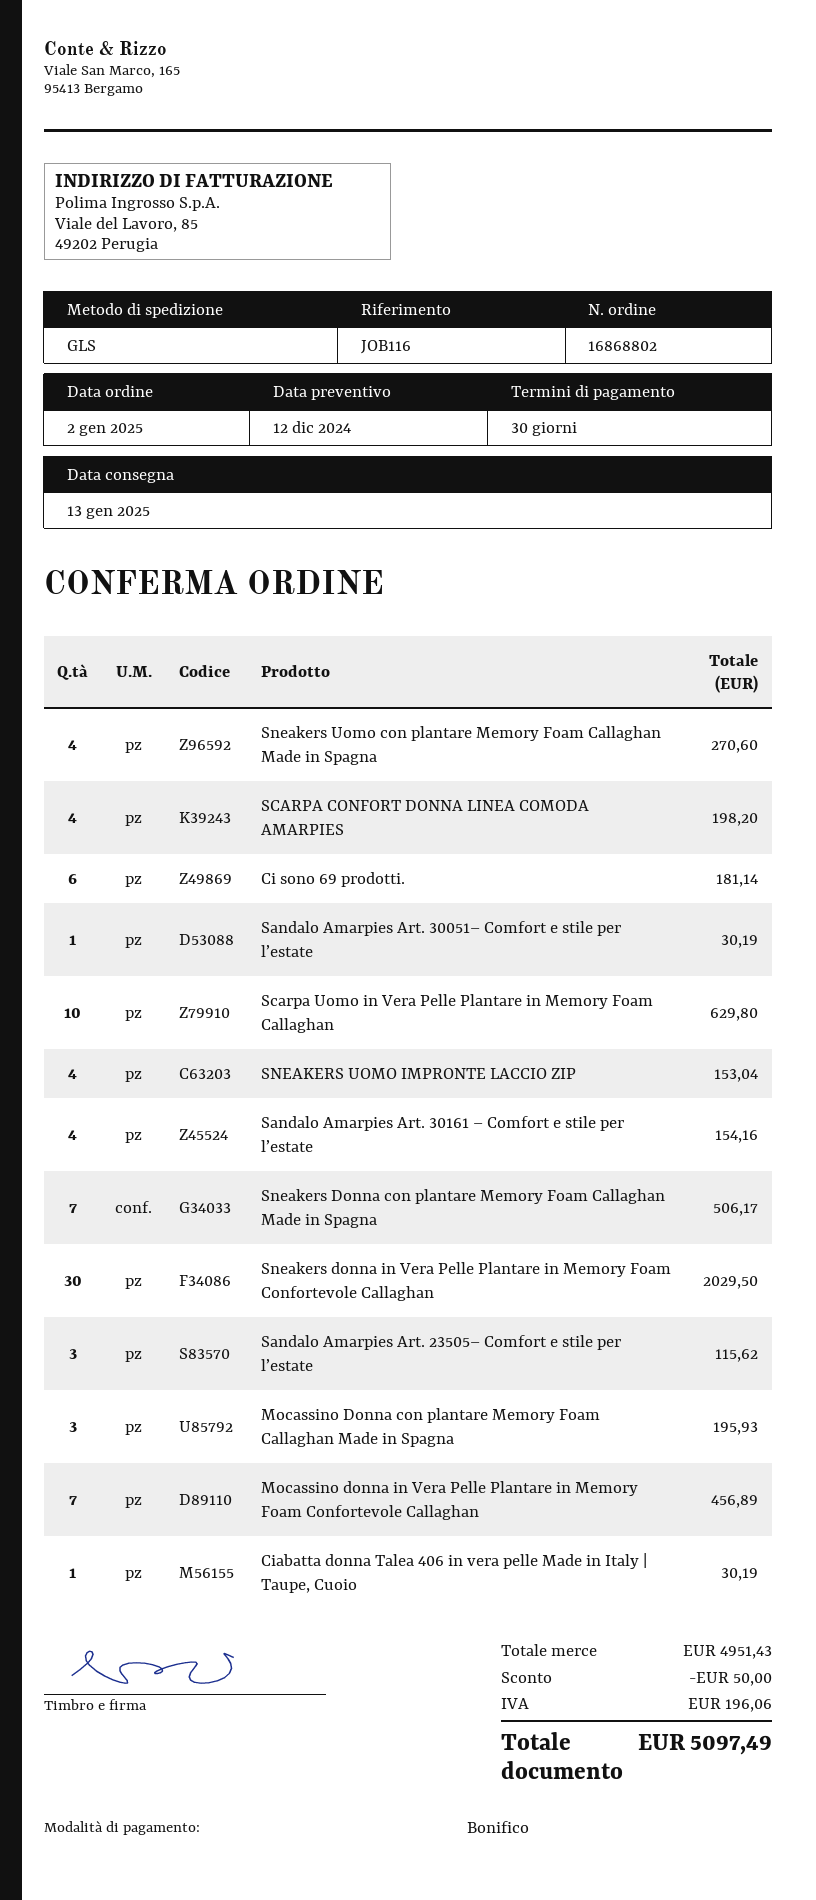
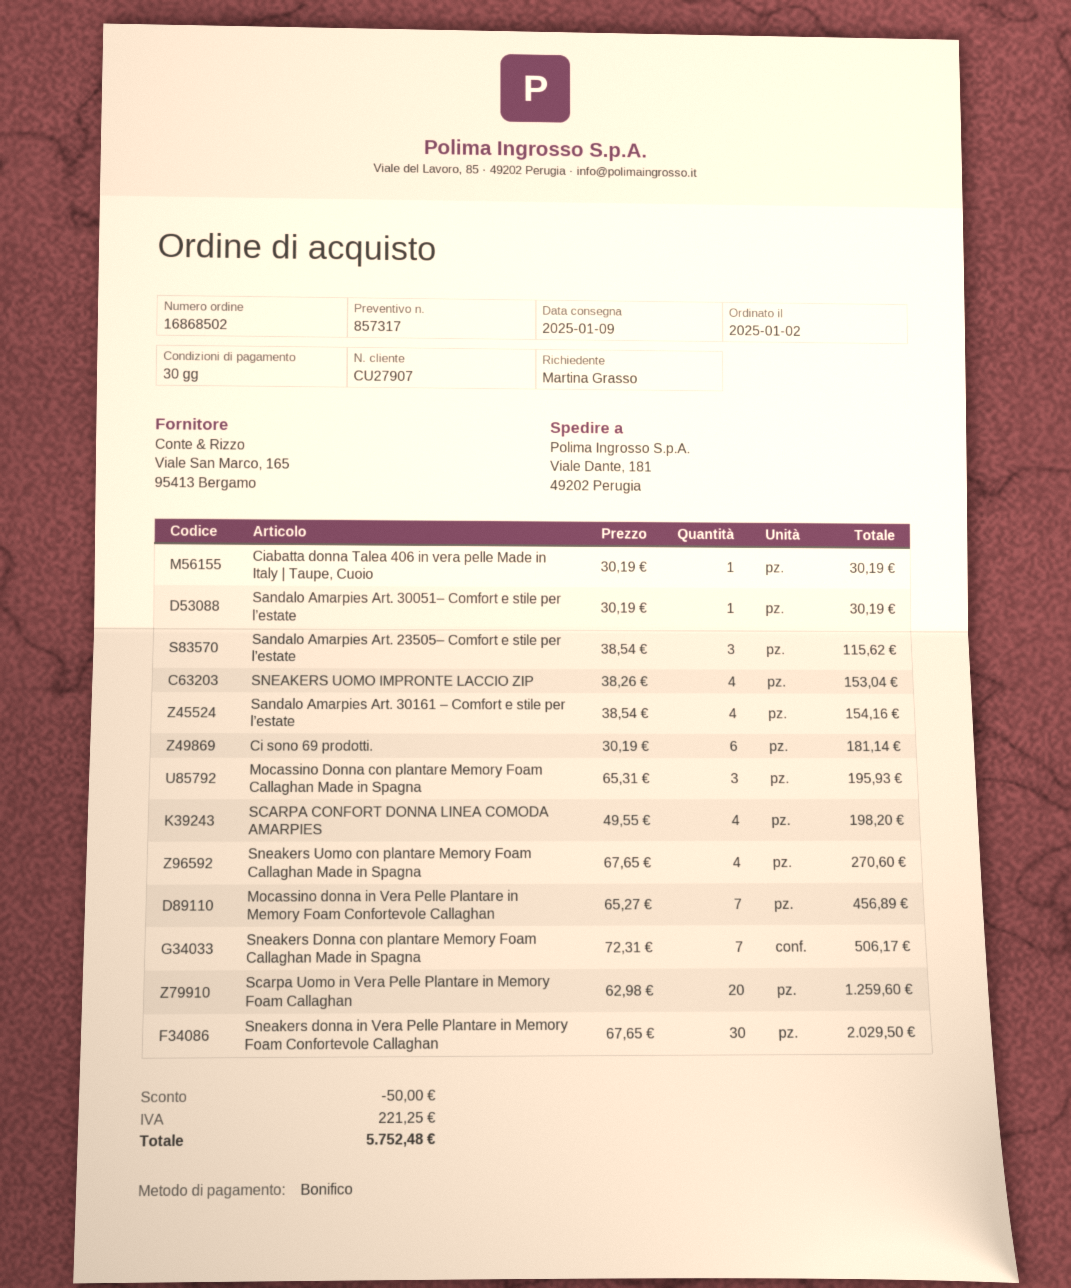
order number: 16868802 -> 16868502
delivery date: 2025-01-13 -> 2025-01-09
Scarpa Uomo in Vera Pelle Plantare in Memory Foam Callaghan: 10 for 629.80 -> 20 for 1259.60
tax: 196.06 -> 221.25
total: 5097.49 -> 5752.48

